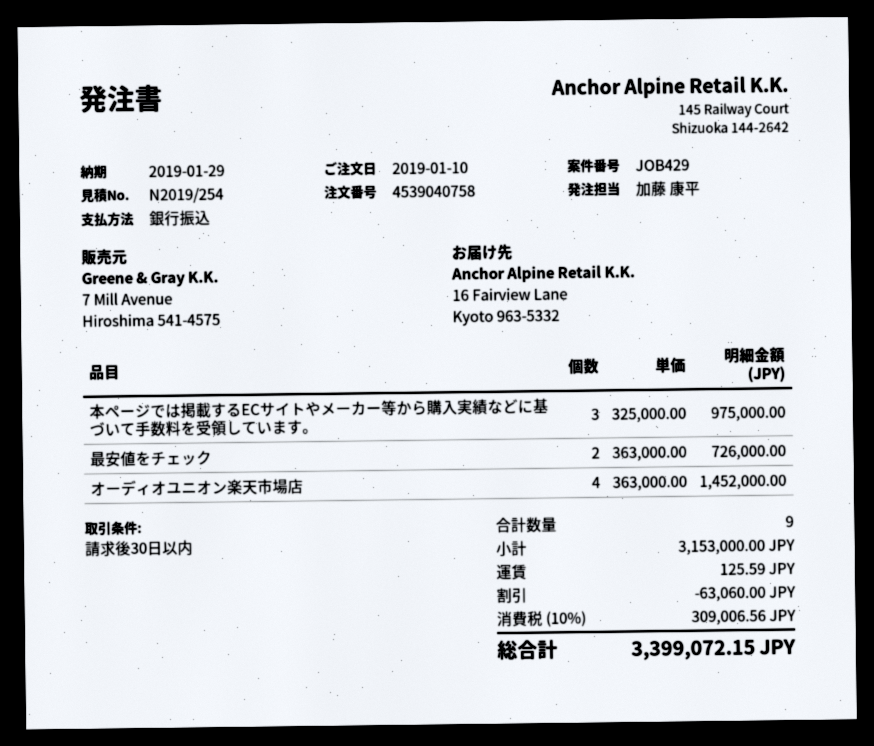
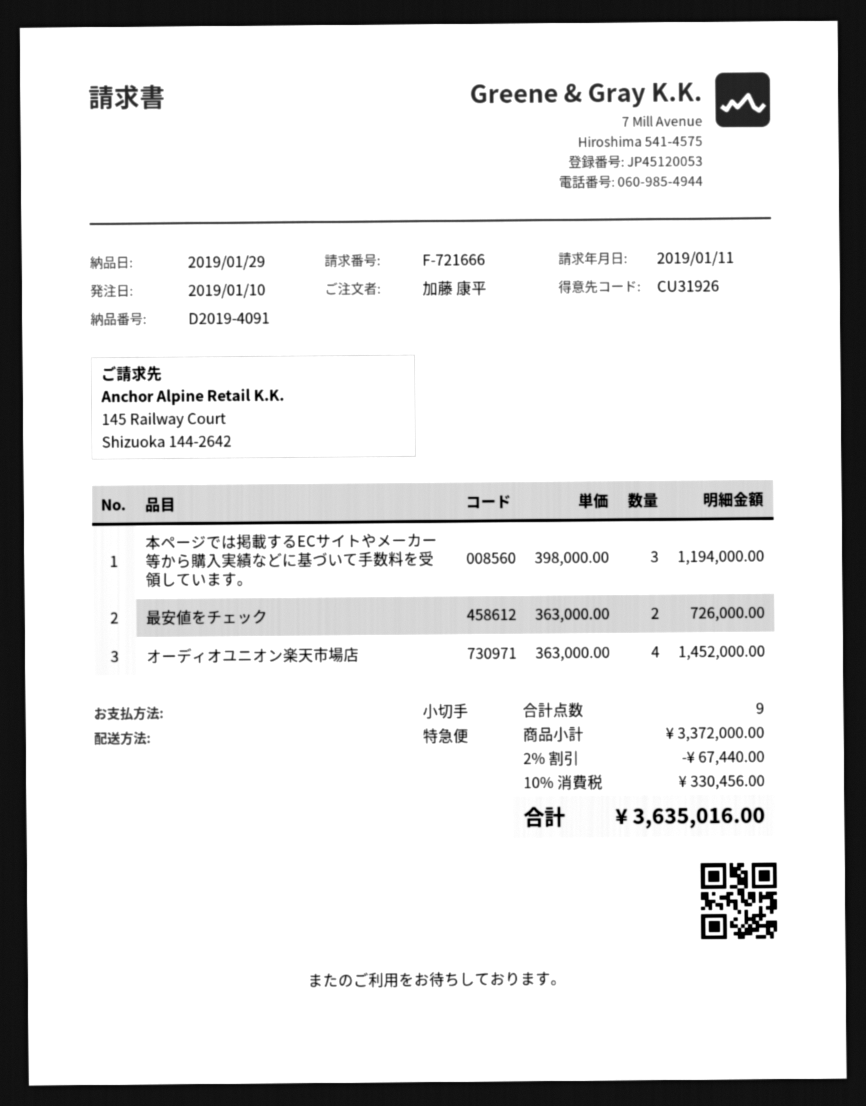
payment method: bank transfer -> cheque
本ページでは掲載するECサイトやメーカー等から購入実績などに基づいて手数料を受領しています。: 3 x 325000.00 = 975000.00 -> 3 x 398000.00 = 1194000.00
subtotal: 3153000.00 -> 3372000.00
discount: 63060.00 -> 67440.00
shipping: 125.59 -> none
tax: 10% = 309006.56 -> 10% = 330456.00
total: 3399072.15 -> 3635016.00

